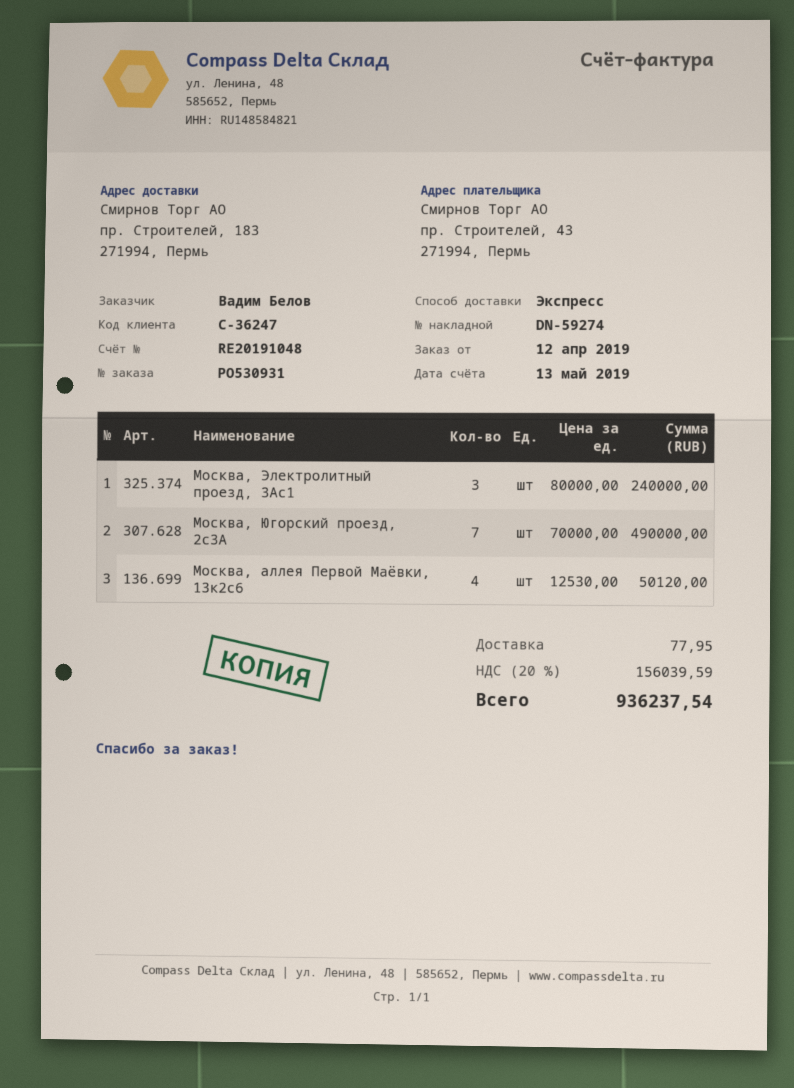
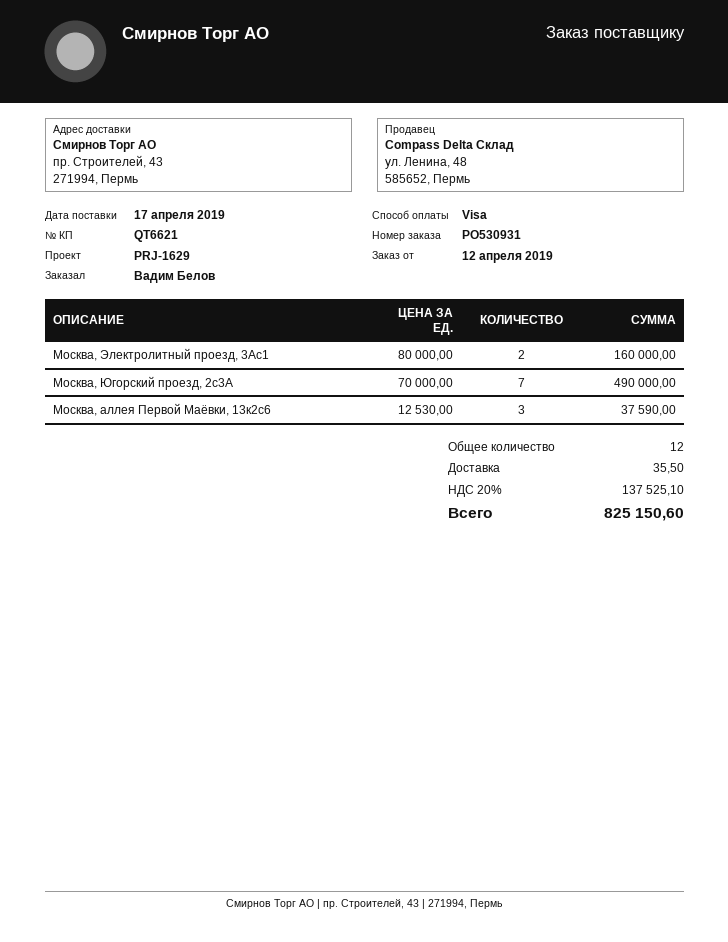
ship to: пр. Строителей, 183, 271994, Пермь -> пр. Строителей, 43, 271994, Пермь
Москва, Электролитный проезд, 3Ас1: 3 x 80000.00 = 240000.00 -> 2 x 80000.00 = 160000.00
Москва, аллея Первой Маёвки, 13к2с6: 4 x 12530.00 = 50120.00 -> 3 x 12530.00 = 37590.00
shipping: 77.95 -> 35.50
tax: 20% = 156039.59 -> 20% = 137525.10
total: 936237.54 -> 825150.60

